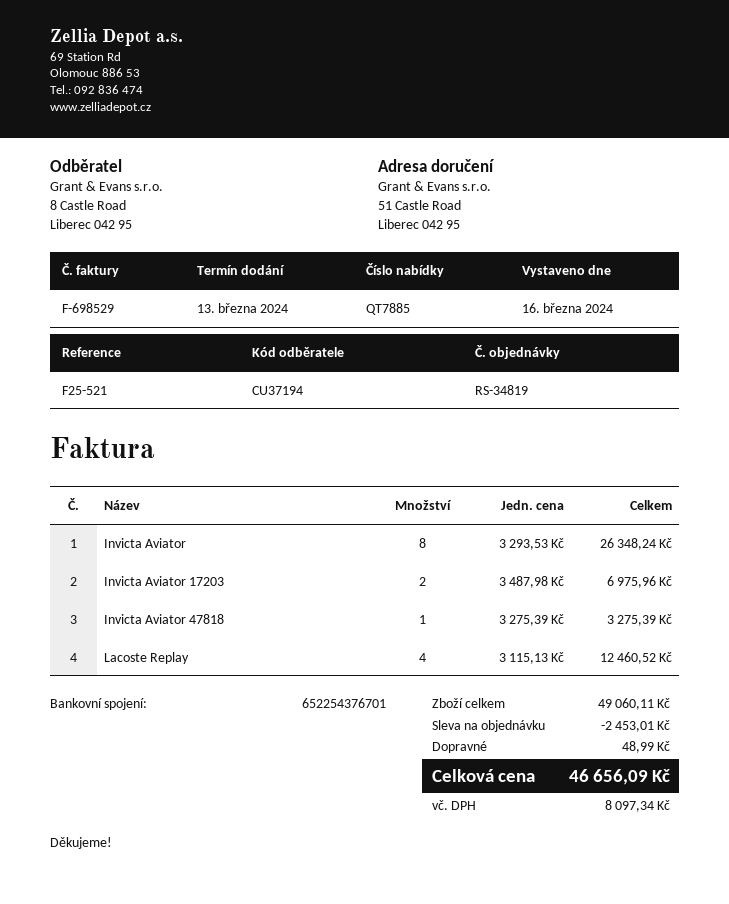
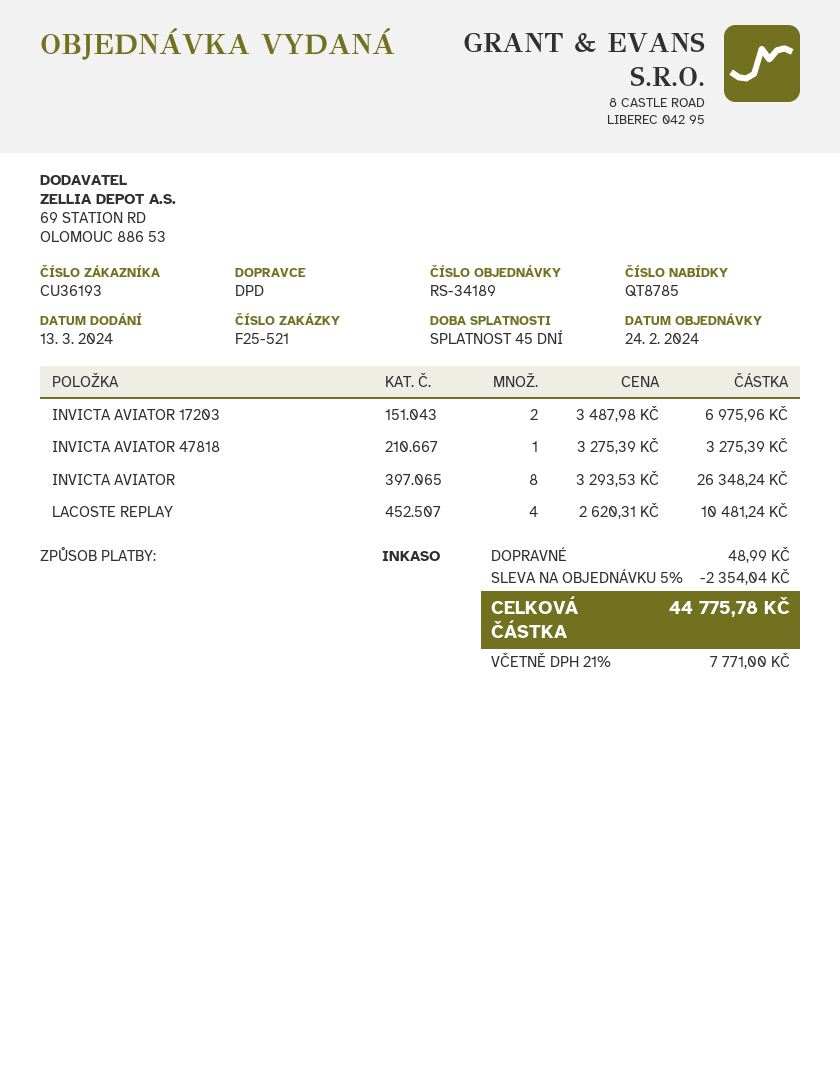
quote number: QT7885 -> QT8785
order number: RS-34819 -> RS-34189
customer number: CU37194 -> CU36193
Lacoste Replay: 4 x 3115.13 = 12460.52 -> 4 x 2620.31 = 10481.24
discount: 2453.01 -> 2354.04
tax: 8097.34 -> 7771.00
total: 46656.09 -> 44775.78

